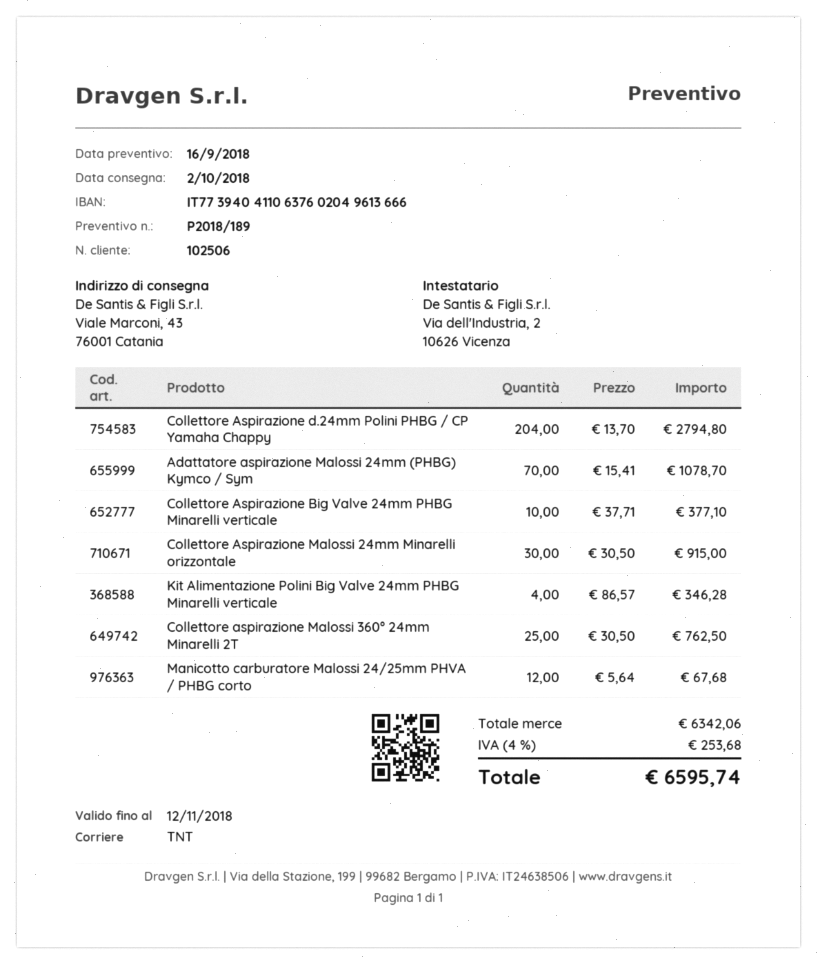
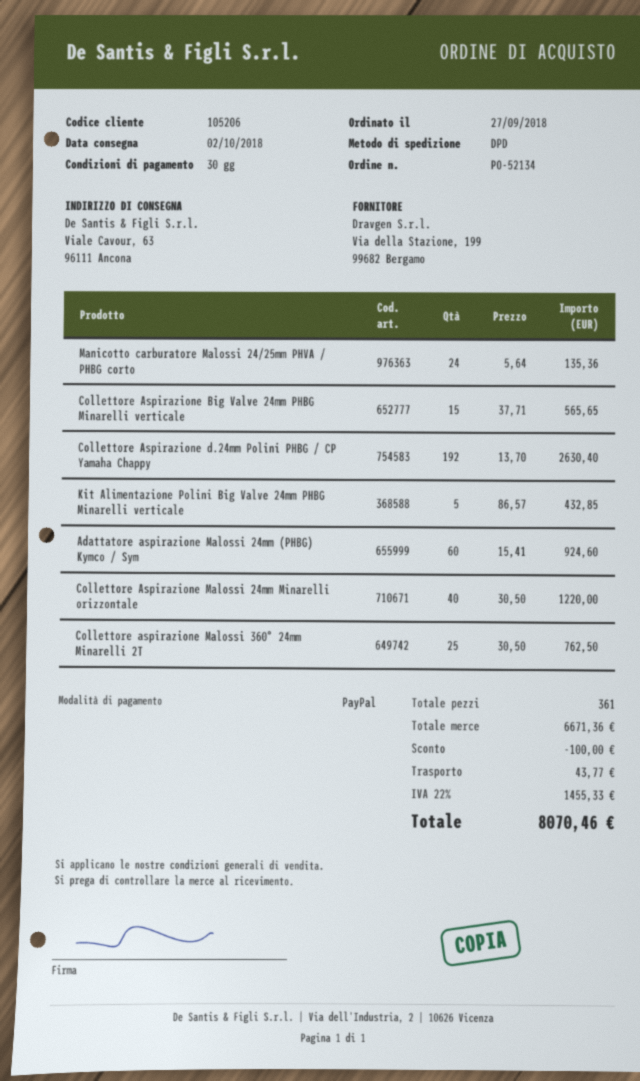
customer number: 102506 -> 105206
shipping method: TNT -> DPD
ship to: Viale Marconi, 43, 76001 Catania -> Viale Cavour, 63, 96111 Ancona
Collettore Aspirazione d.24mm Polini PHBG / CP Yamaha Chappy: 204 x 13.70 = 2794.80 -> 192 x 13.70 = 2630.40
Adattatore aspirazione Malossi 24mm (PHBG) Kymco / Sym: 70 x 15.41 = 1078.70 -> 60 x 15.41 = 924.60
Collettore Aspirazione Big Valve 24mm PHBG Minarelli verticale: 10 x 37.71 = 377.10 -> 15 x 37.71 = 565.65
Collettore Aspirazione Malossi 24mm Minarelli orizzontale: 30 x 30.50 = 915.00 -> 40 x 30.50 = 1220.00
Kit Alimentazione Polini Big Valve 24mm PHBG Minarelli verticale: 4 x 86.57 = 346.28 -> 5 x 86.57 = 432.85
Manicotto carburatore Malossi 24/25mm PHVA / PHBG corto: 12 x 5.64 = 67.68 -> 24 x 5.64 = 135.36
subtotal: 6342.06 -> 6671.36
discount: none -> 100.00
shipping: none -> 43.77
tax: 4% = 253.68 -> 22% = 1455.33
total: 6595.74 -> 8070.46

